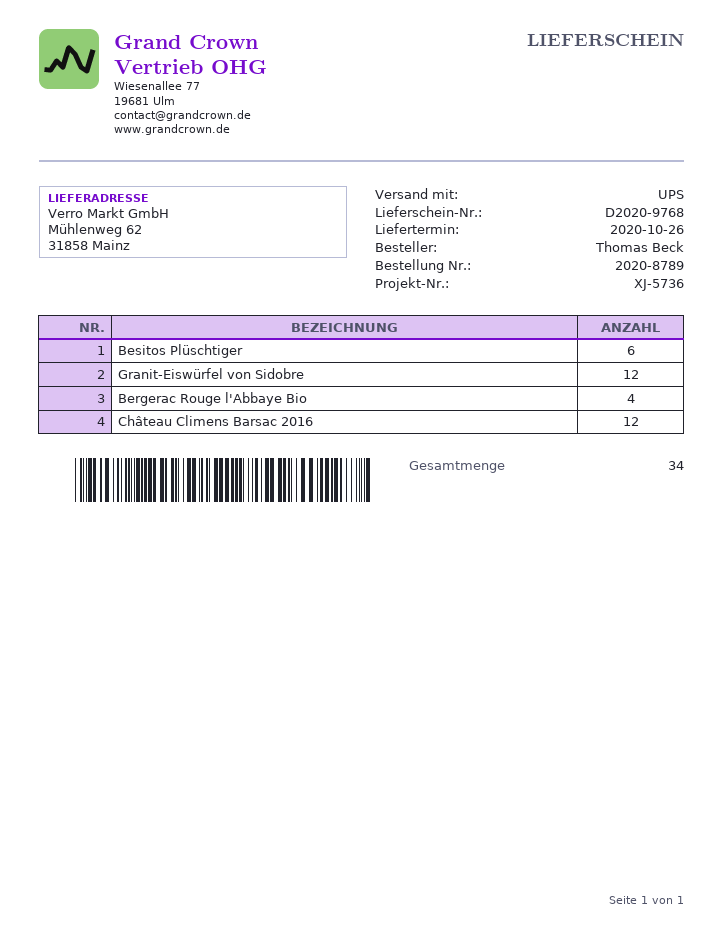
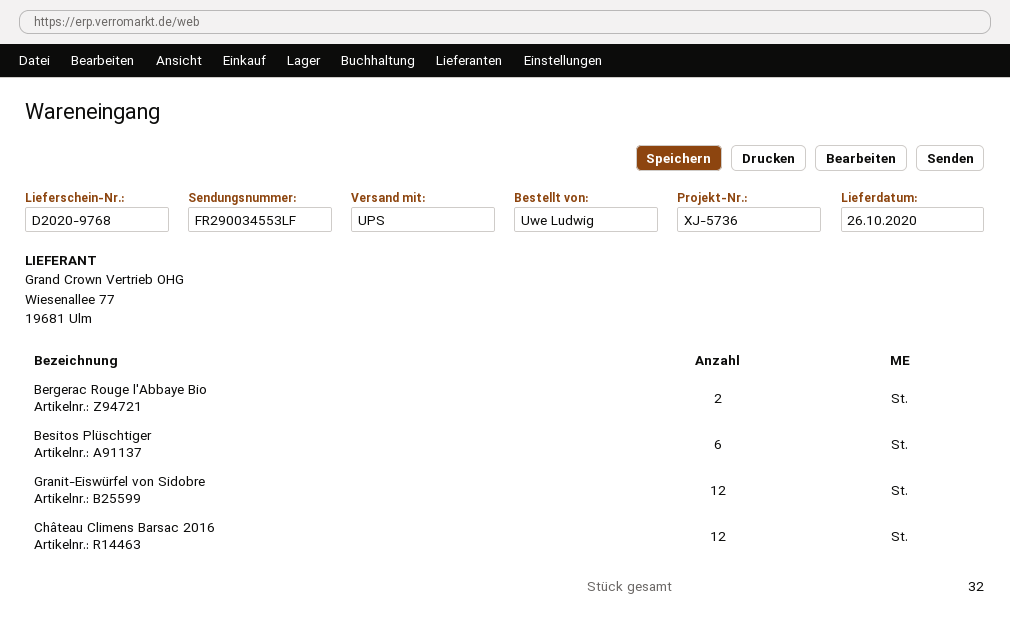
ordered by: Thomas Beck -> Uwe Ludwig
Bergerac Rouge l'Abbaye Bio: 4 -> 2
total quantity: 34 -> 32

